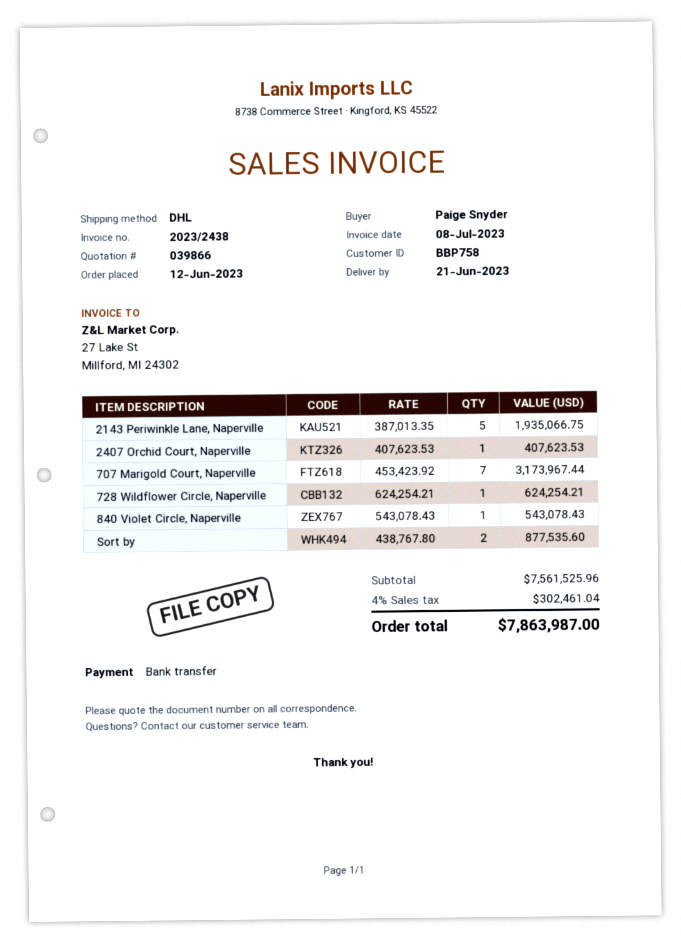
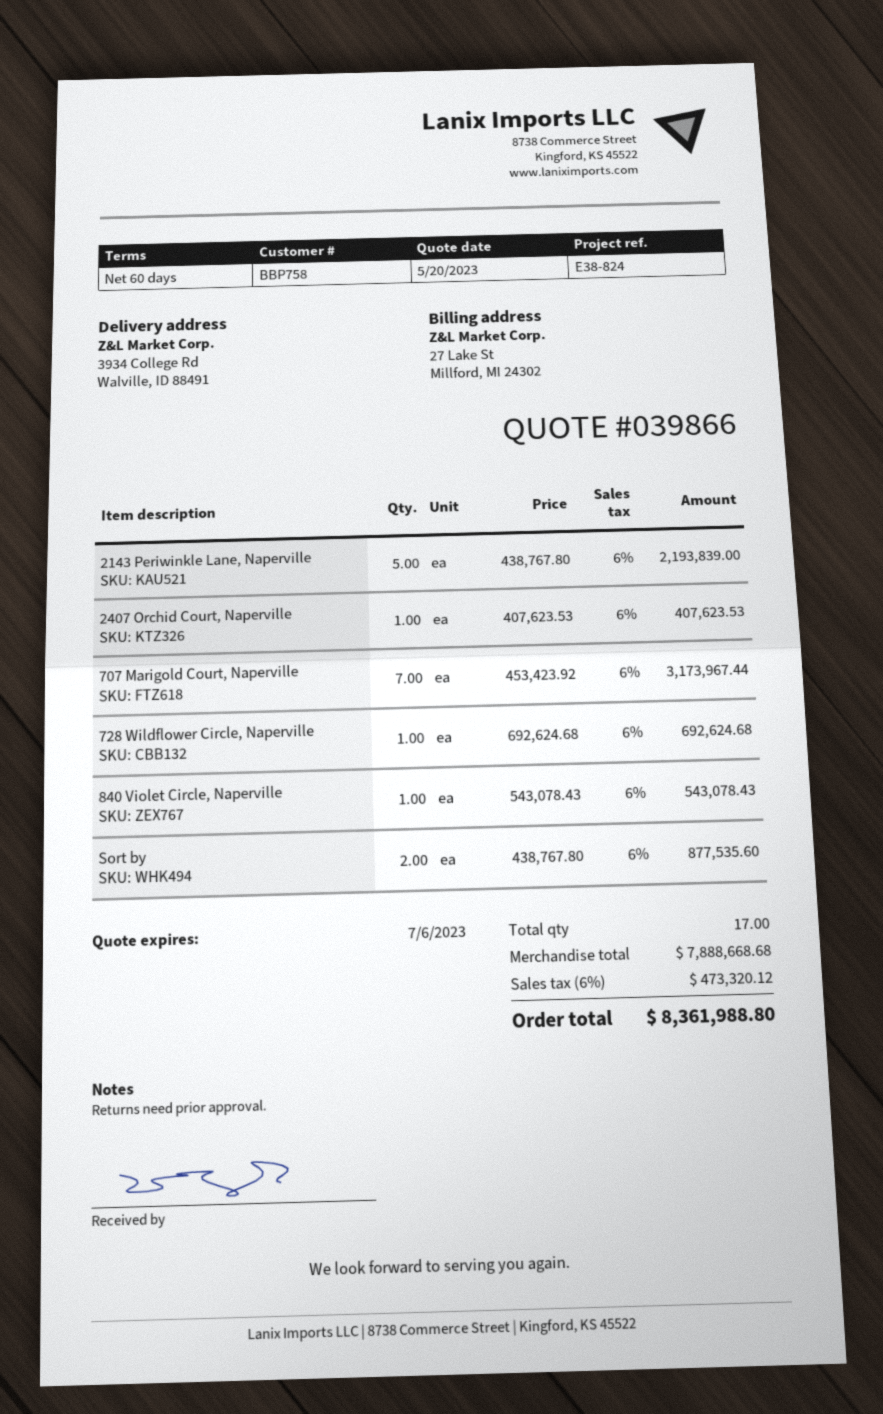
2143 Periwinkle Lane, Naperville: 5 x 387013.35 = 1935066.75 -> 5 x 438767.80 = 2193839.00
728 Wildflower Circle, Naperville: 1 x 624254.21 = 624254.21 -> 1 x 692624.68 = 692624.68
subtotal: 7561525.96 -> 7888668.68
tax: 4% = 302461.04 -> 6% = 473320.12
total: 7863987.00 -> 8361988.80

